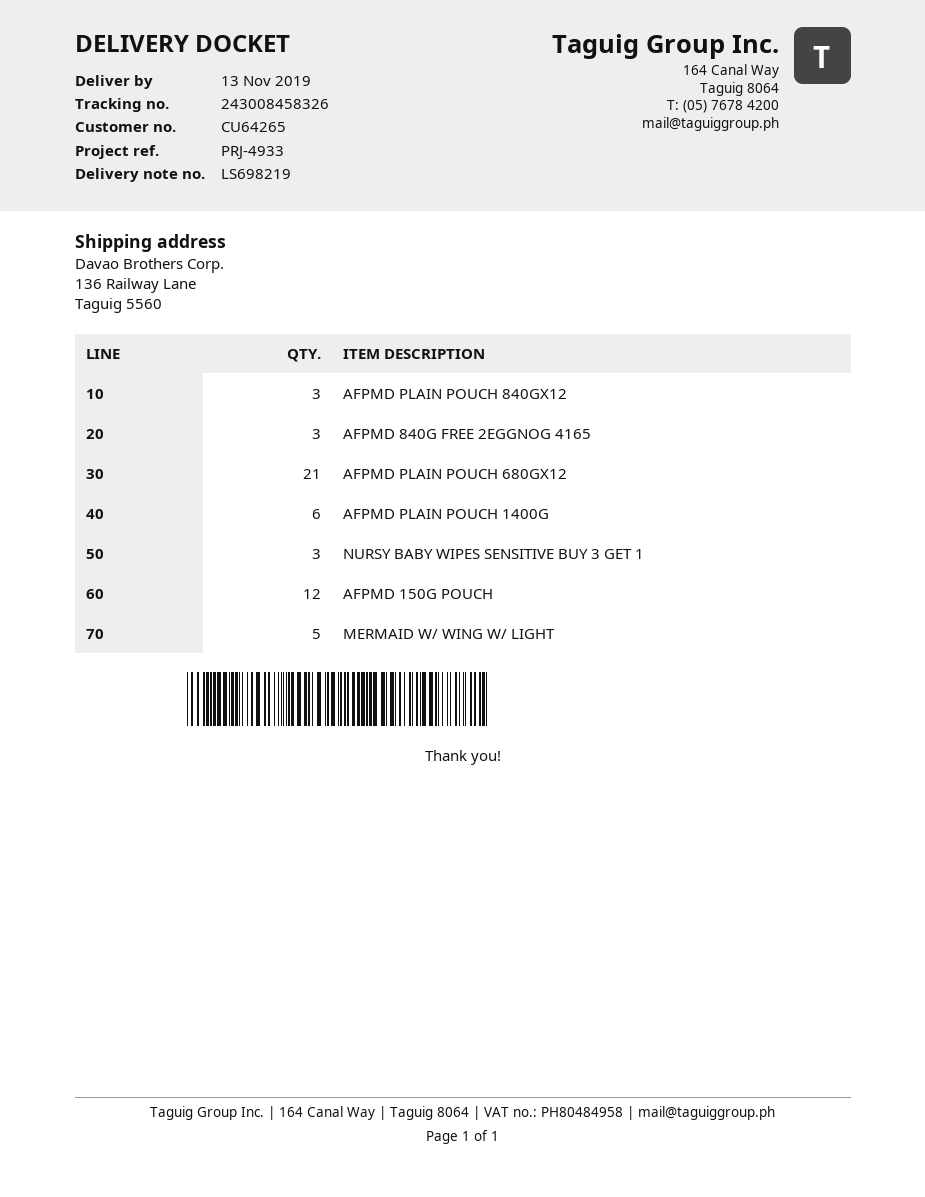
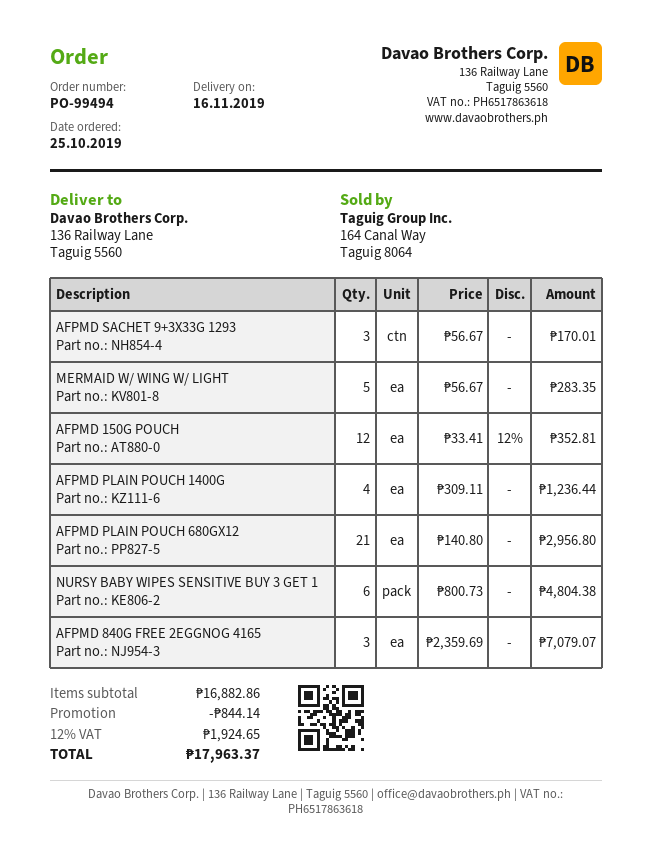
delivery date: 2019-11-13 -> 2019-11-16
AFPMD PLAIN POUCH 840GX12: 3 -> none
AFPMD PLAIN POUCH 1400G: 6 -> 4
NURSY BABY WIPES SENSITIVE BUY 3 GET 1: 3 -> 6
AFPMD SACHET 9+3X33G 1293: none -> 3

